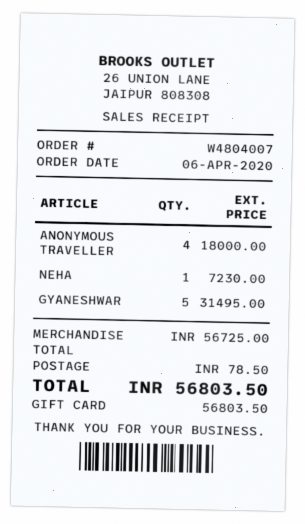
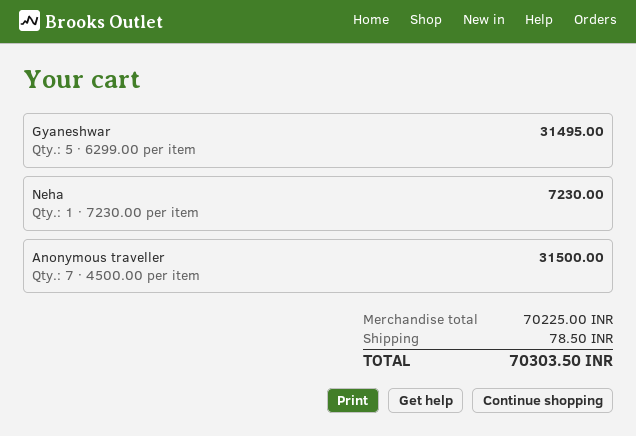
ANONYMOUS TRAVELLER: 4 for 18000.00 -> 7 for 31500.00
subtotal: 56725.00 -> 70225.00
total: 56803.50 -> 70303.50

